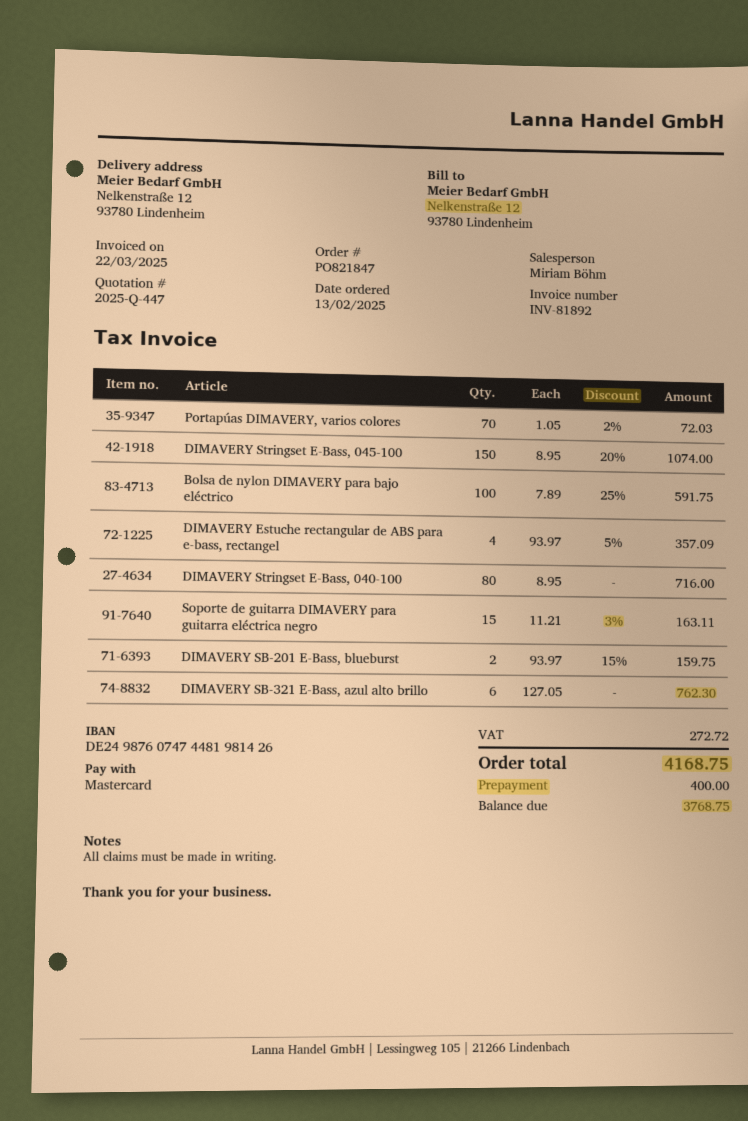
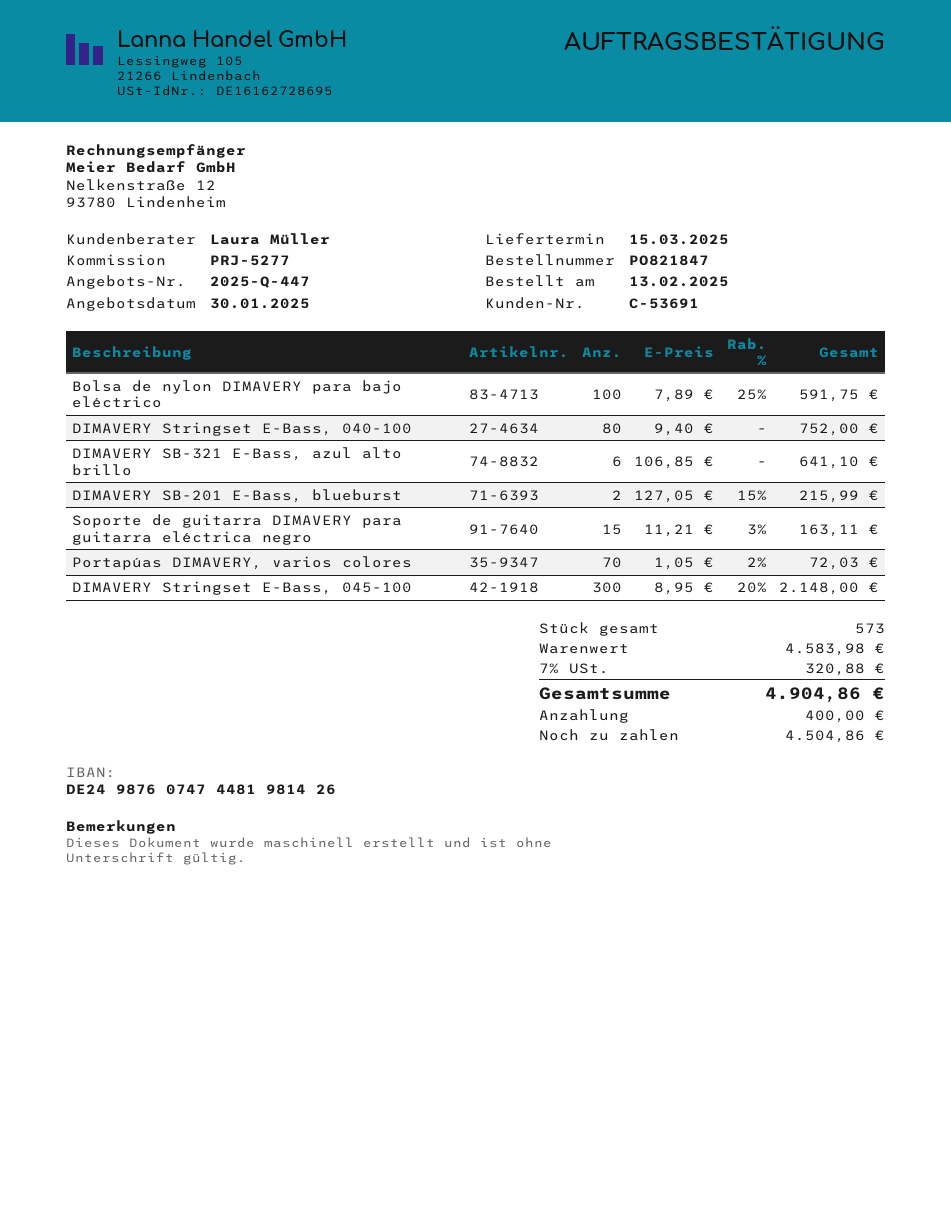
sales rep: Miriam Böhm -> Laura Müller
DIMAVERY Stringset E-Bass, 045-100: 150 x 8.95 - 20% = 1074.00 -> 300 x 8.95 - 20% = 2148.00
DIMAVERY Estuche rectangular de ABS para e-bass, rectangel: 4 x 93.97 - 5% = 357.09 -> none
DIMAVERY Stringset E-Bass, 040-100: 80 x 8.95 = 716.00 -> 80 x 9.40 = 752.00
DIMAVERY SB-201 E-Bass, blueburst: 2 x 93.97 - 15% = 159.75 -> 2 x 127.05 - 15% = 215.99
DIMAVERY SB-321 E-Bass, azul alto brillo: 6 x 127.05 = 762.30 -> 6 x 106.85 = 641.10
tax: 272.72 -> 320.88
total: 4168.75 -> 4904.86
balance: 3768.75 -> 4504.86

